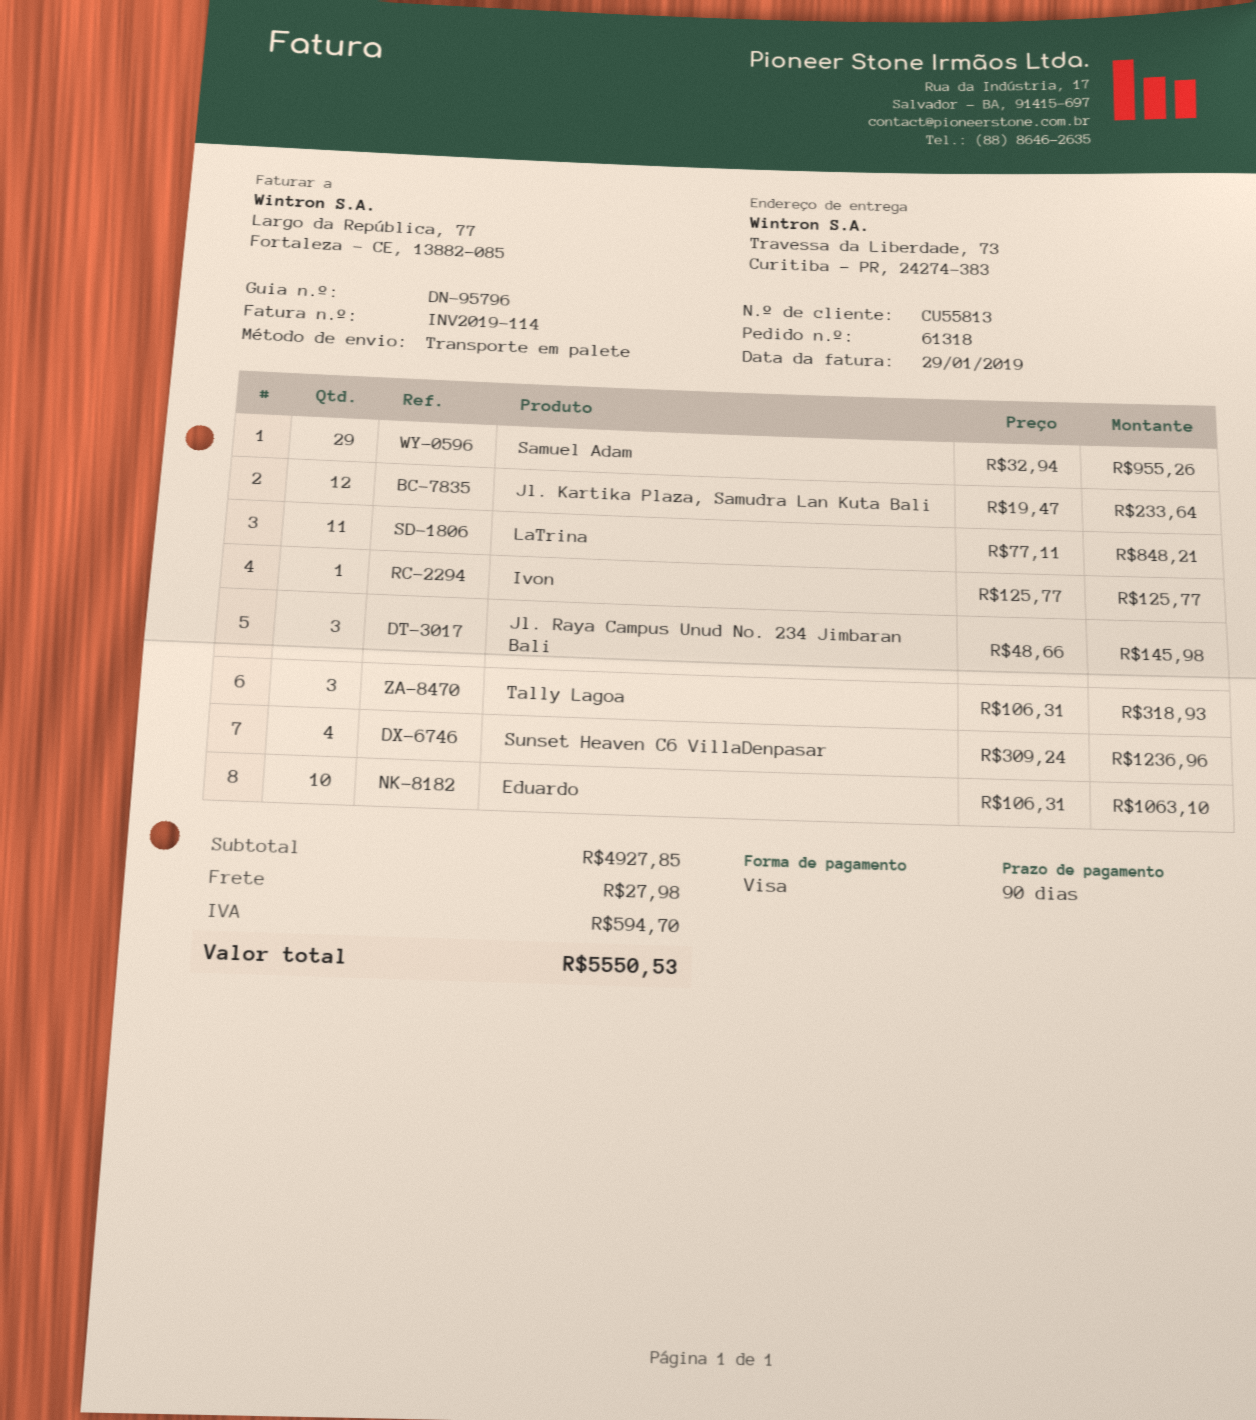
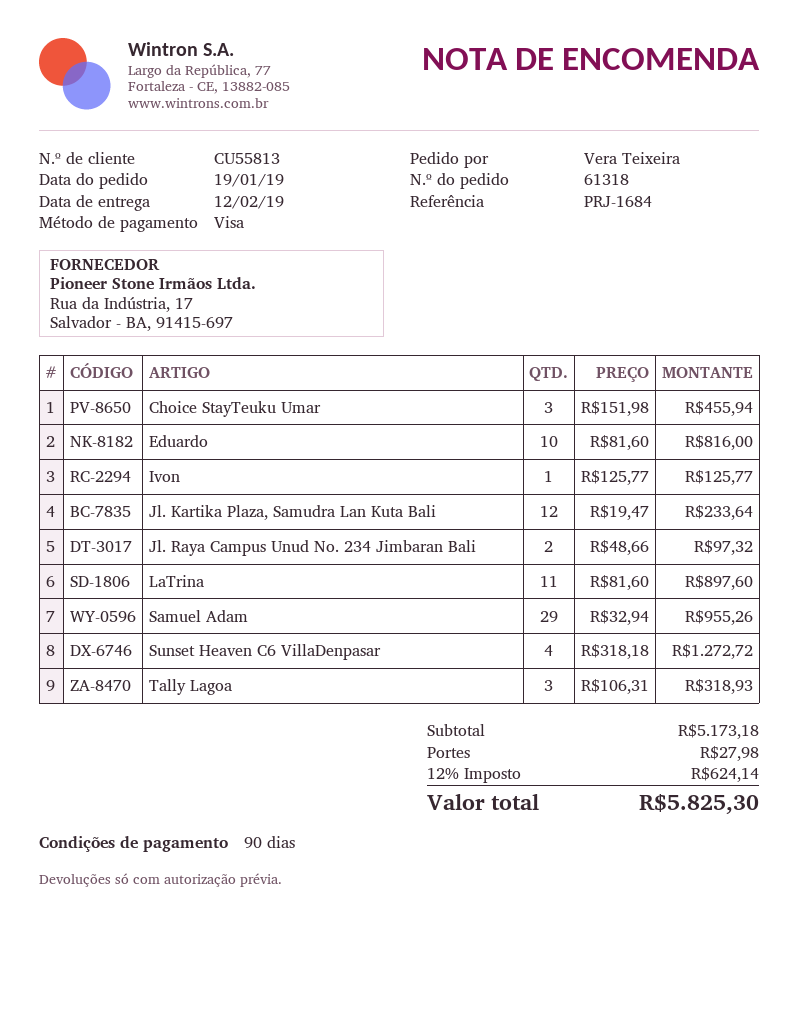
LaTrina: 11 x 77.11 = 848.21 -> 11 x 81.60 = 897.60
Jl. Raya Campus Unud No. 234 Jimbaran Bali: 3 x 48.66 = 145.98 -> 2 x 48.66 = 97.32
Sunset Heaven C6 VillaDenpasar: 4 x 309.24 = 1236.96 -> 4 x 318.18 = 1272.72
Eduardo: 10 x 106.31 = 1063.10 -> 10 x 81.60 = 816.00
Choice StayTeuku Umar: none -> 3 x 151.98 = 455.94
subtotal: 4927.85 -> 5173.18
tax: 594.70 -> 624.14
total: 5550.53 -> 5825.30

